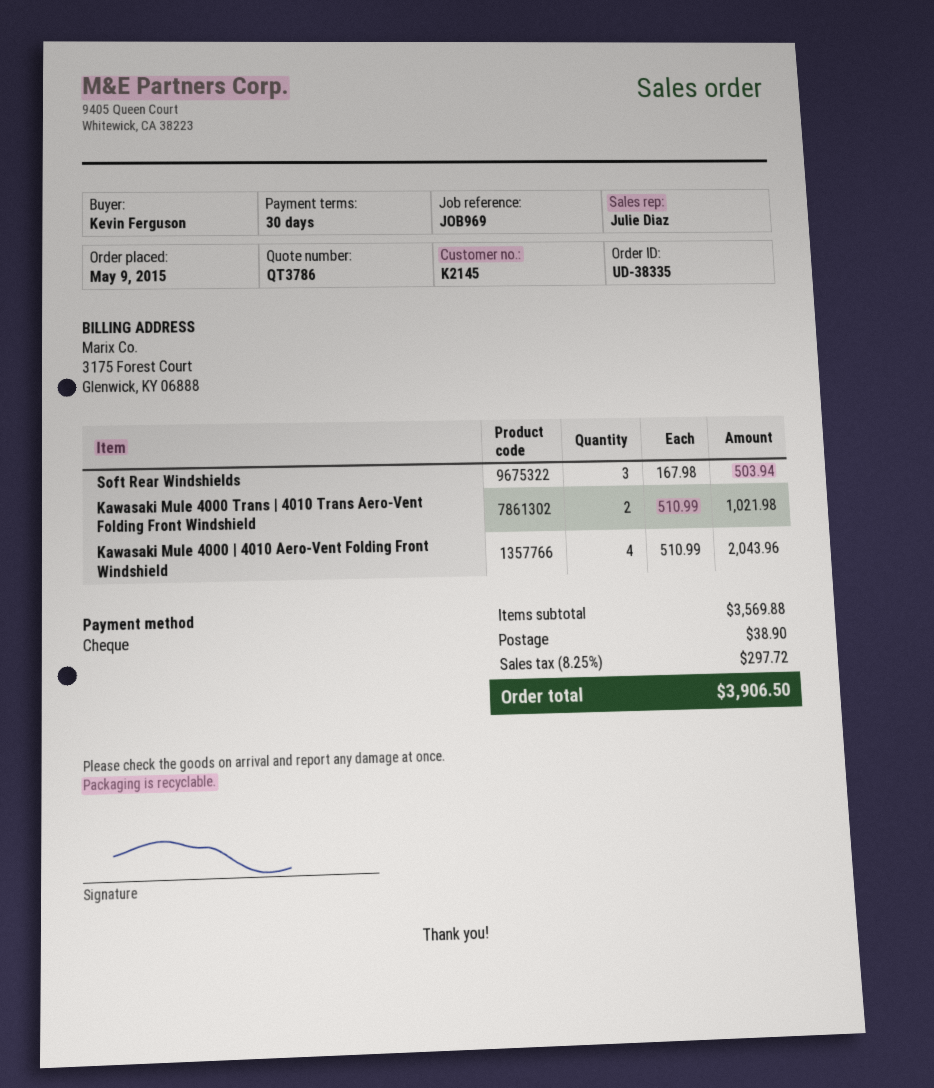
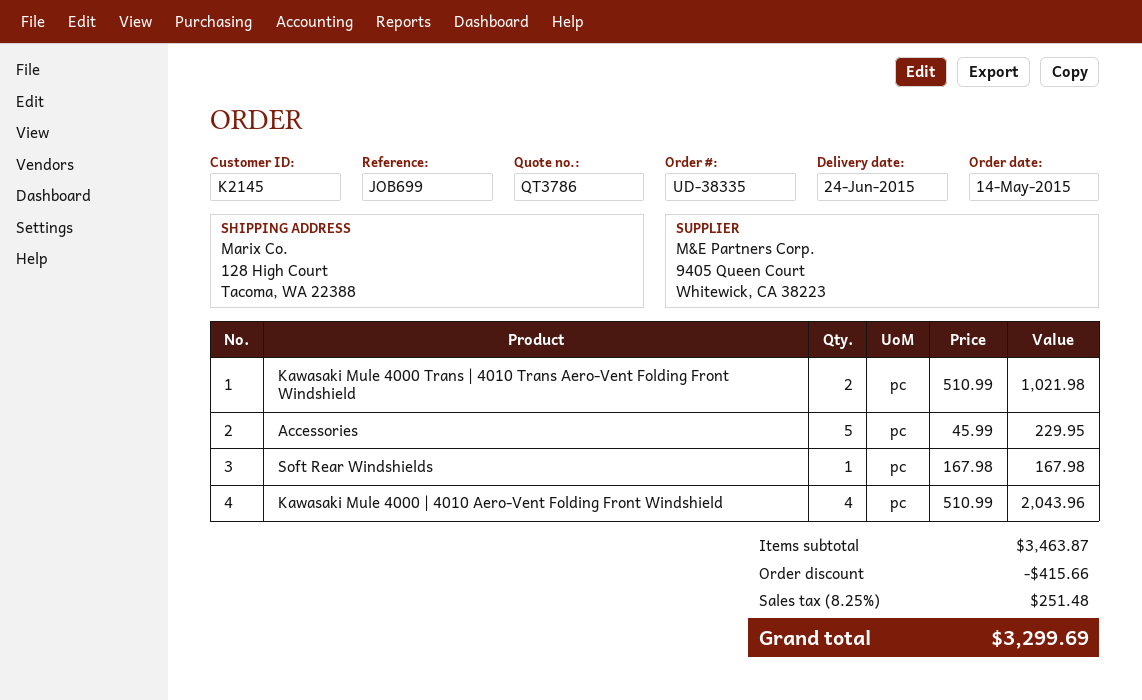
order date: 2015-05-09 -> 2015-05-14
reference: JOB969 -> JOB699
Soft Rear Windshields: 3 x 167.98 = 503.94 -> 1 x 167.98 = 167.98
Accessories: none -> 5 x 45.99 = 229.95
subtotal: 3569.88 -> 3463.87
discount: none -> 415.66
shipping: 38.90 -> none
tax: 8.25% = 297.72 -> 8.25% = 251.48
total: 3906.50 -> 3299.69

